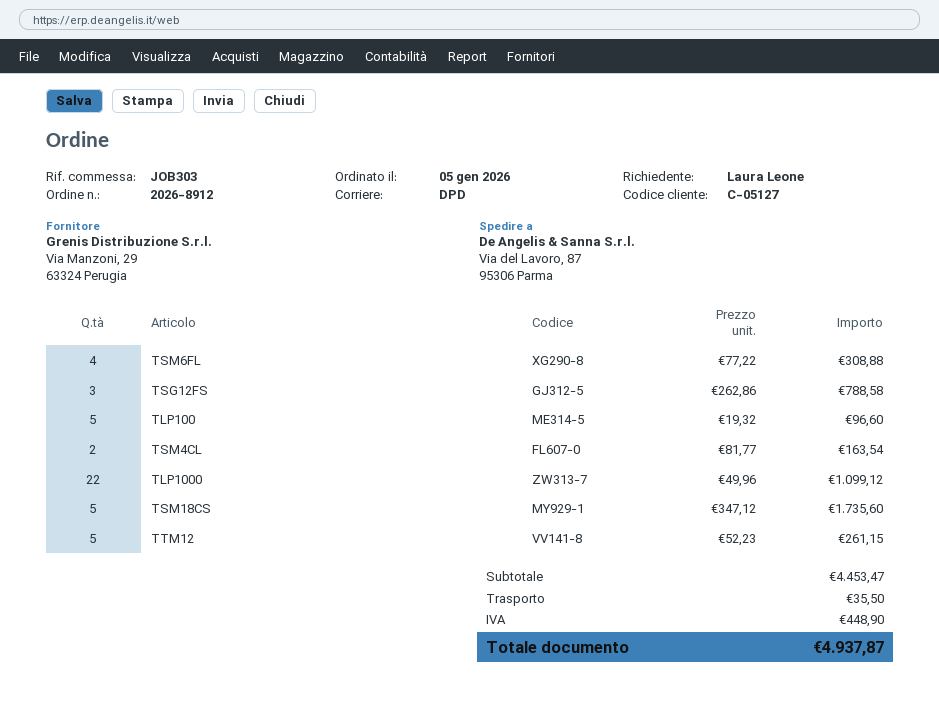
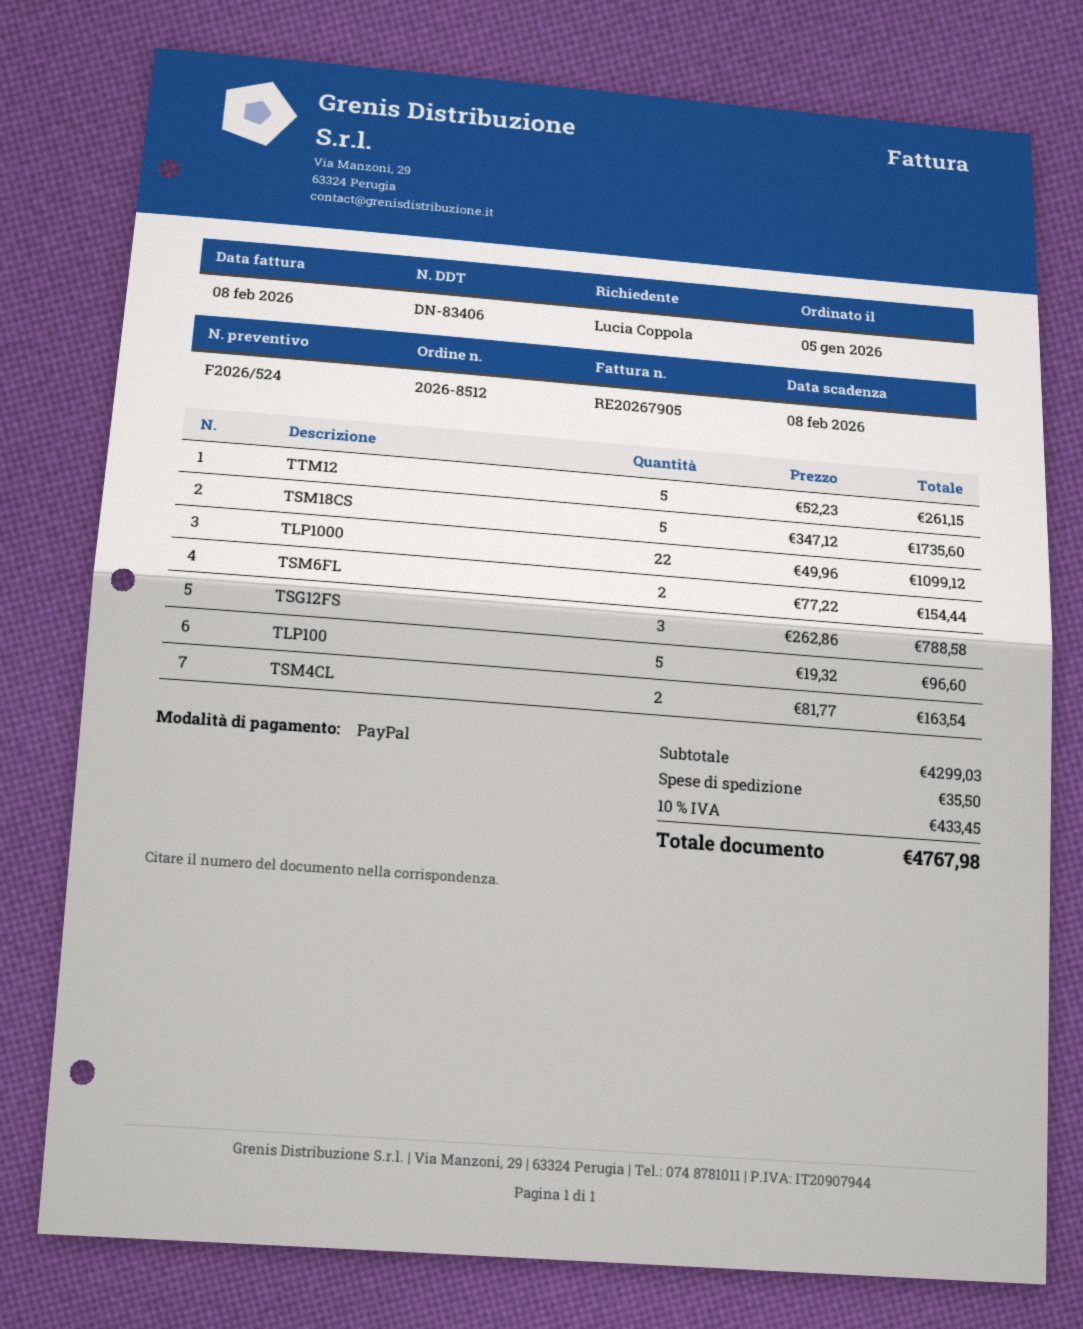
order number: 2026-8912 -> 2026-8512
ordered by: Laura Leone -> Lucia Coppola
TSM6FL: 4 x 77.22 = 308.88 -> 2 x 77.22 = 154.44
subtotal: 4453.47 -> 4299.03
tax: 448.90 -> 433.45
total: 4937.87 -> 4767.98

